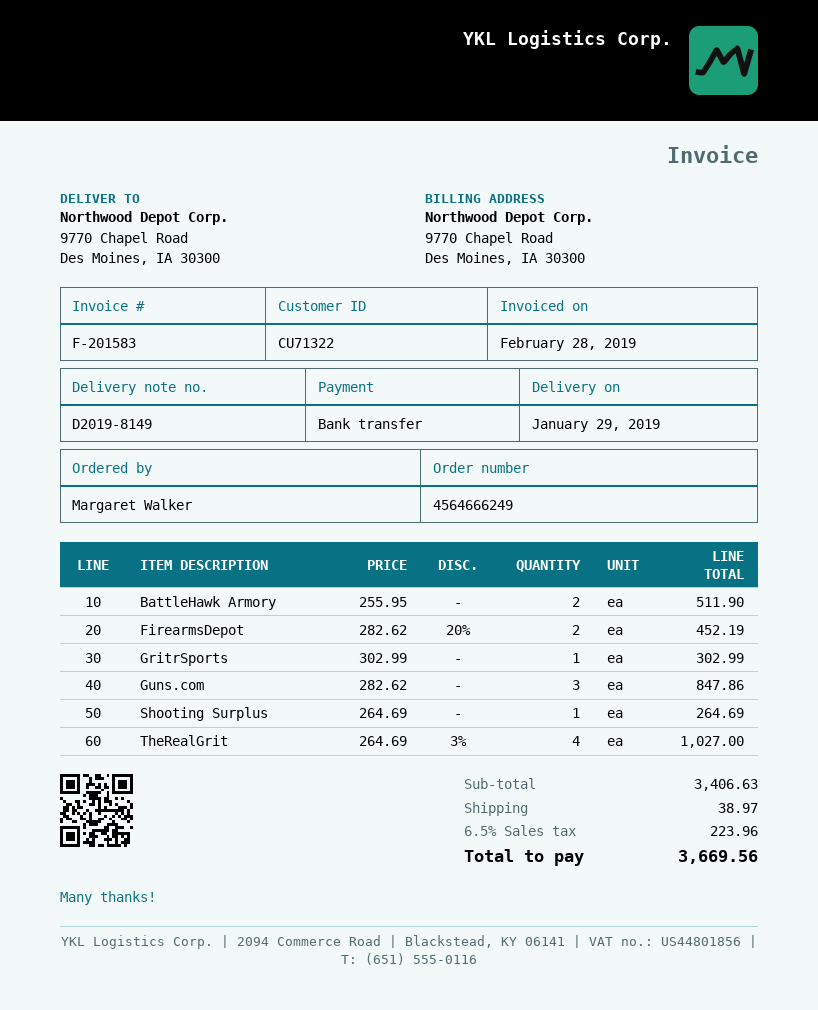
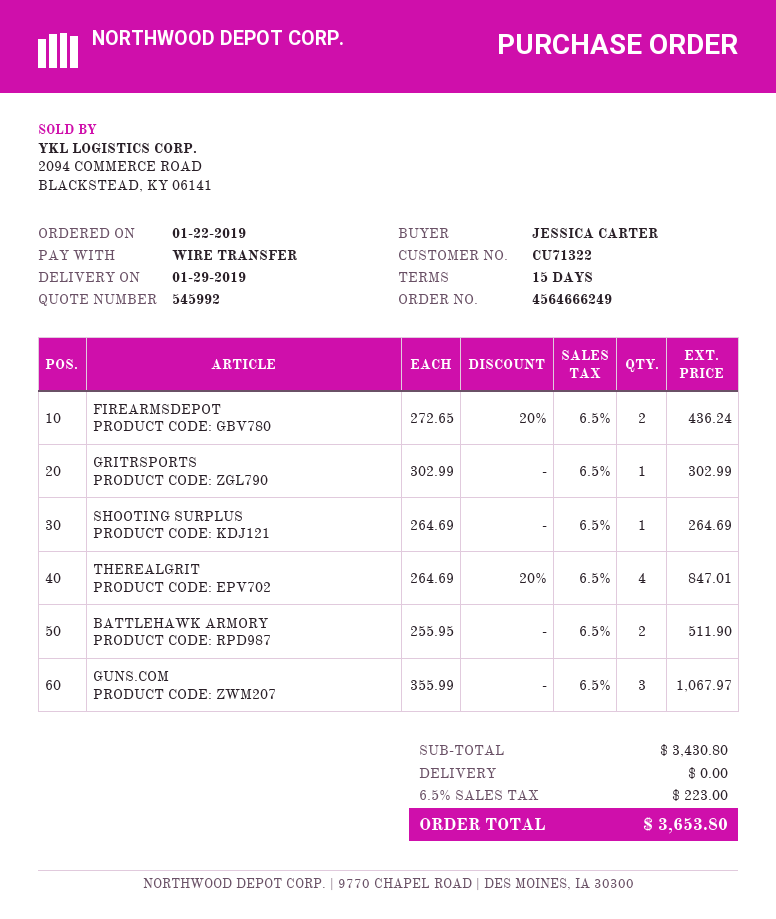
ordered by: Margaret Walker -> JESSICA CARTER
FirearmsDepot: 2 x 282.62 - 20% = 452.19 -> 2 x 272.65 - 20% = 436.24
Guns.com: 3 x 282.62 = 847.86 -> 3 x 355.99 = 1067.97
TheRealGrit: 4 x 264.69 - 3% = 1027.00 -> 4 x 264.69 - 20% = 847.01
subtotal: 3406.63 -> 3430.80
shipping: 38.97 -> 0.00
tax: 6.5% = 223.96 -> 6.5% = 223.00
total: 3669.56 -> 3653.80

